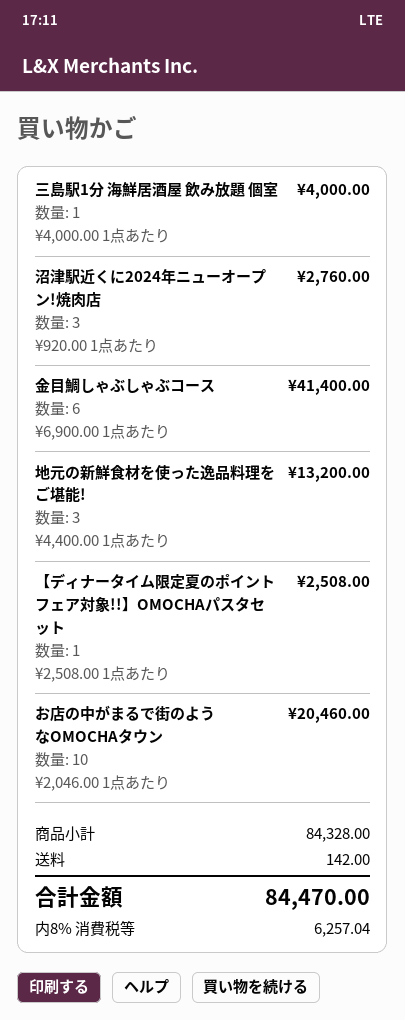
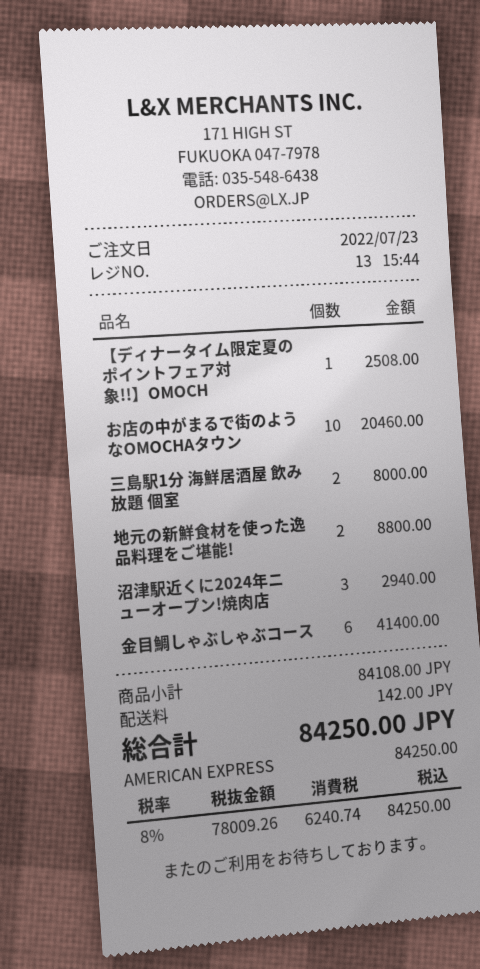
三島駅1分 海鮮居酒屋 飲み放題 個室: 1 for 4000.00 -> 2 for 8000.00
沼津駅近くに2024年ニューオープン!焼肉店: 3 for 2760.00 -> 3 for 2940.00
地元の新鮮食材を使った逸品料理をご堪能!: 3 for 13200.00 -> 2 for 8800.00
subtotal: 84328.00 -> 84108.00
tax: 8% = 6257.04 -> 8% = 6240.74
total: 84470.00 -> 84250.00

